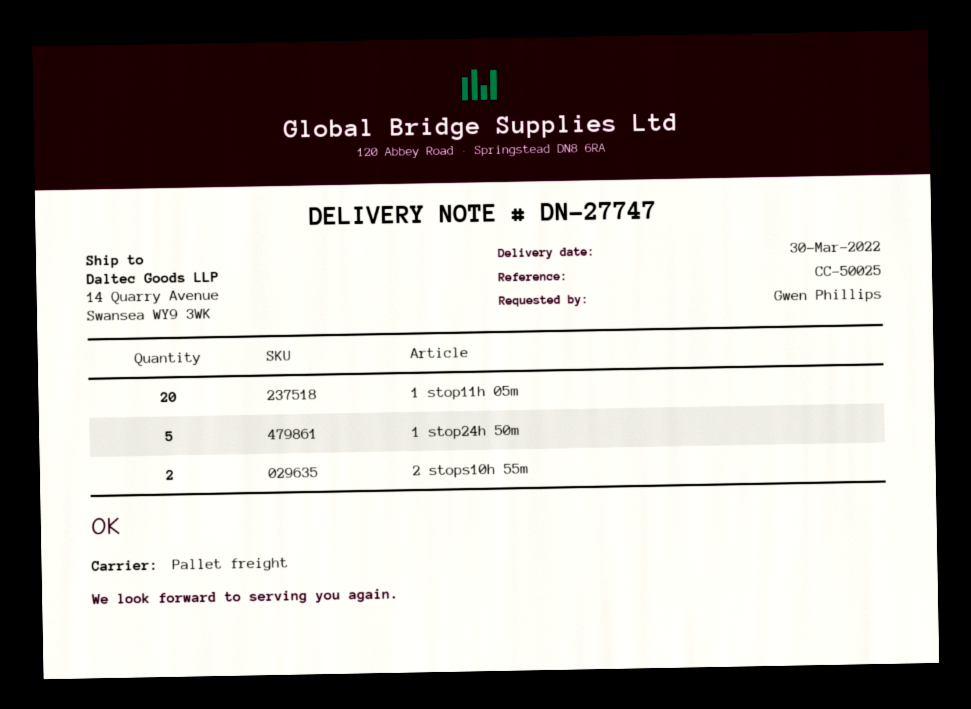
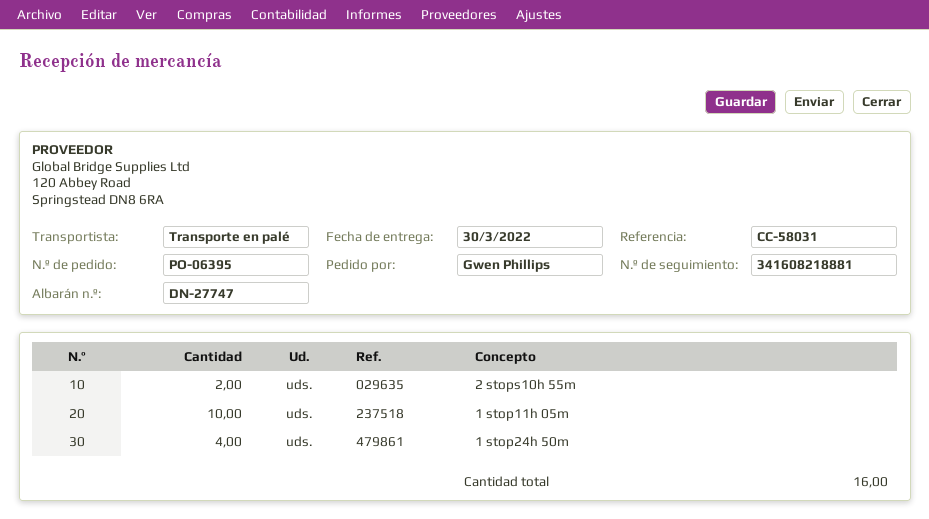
reference: CC-50025 -> CC-58031
1 stop11h 05m: 20 -> 10
1 stop24h 50m: 5 -> 4

